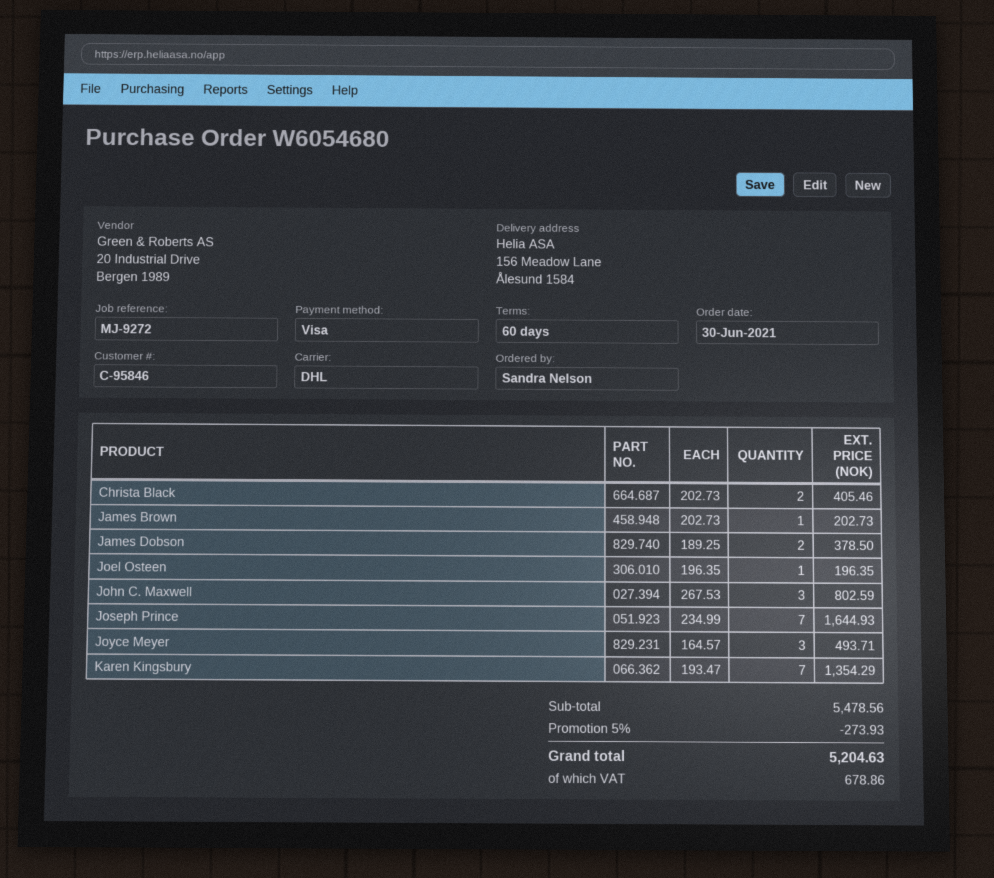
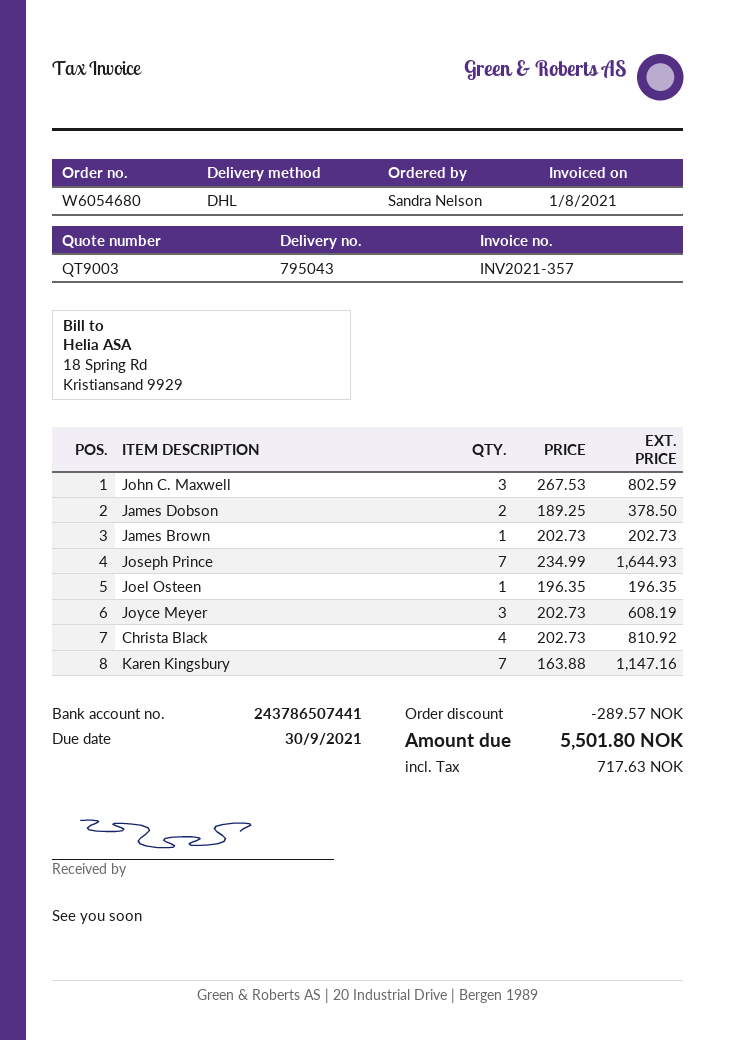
Christa Black: 2 x 202.73 = 405.46 -> 4 x 202.73 = 810.92
Joyce Meyer: 3 x 164.57 = 493.71 -> 3 x 202.73 = 608.19
Karen Kingsbury: 7 x 193.47 = 1354.29 -> 7 x 163.88 = 1147.16
discount: 273.93 -> 289.57
tax: 678.86 -> 717.63
total: 5204.63 -> 5501.80

